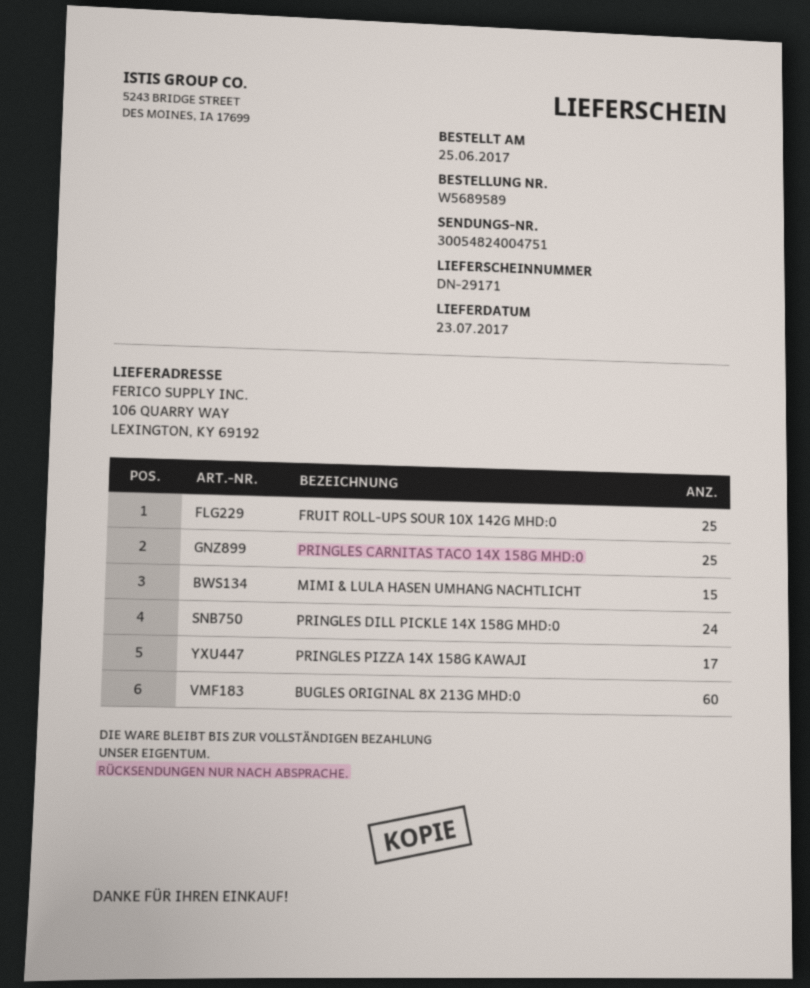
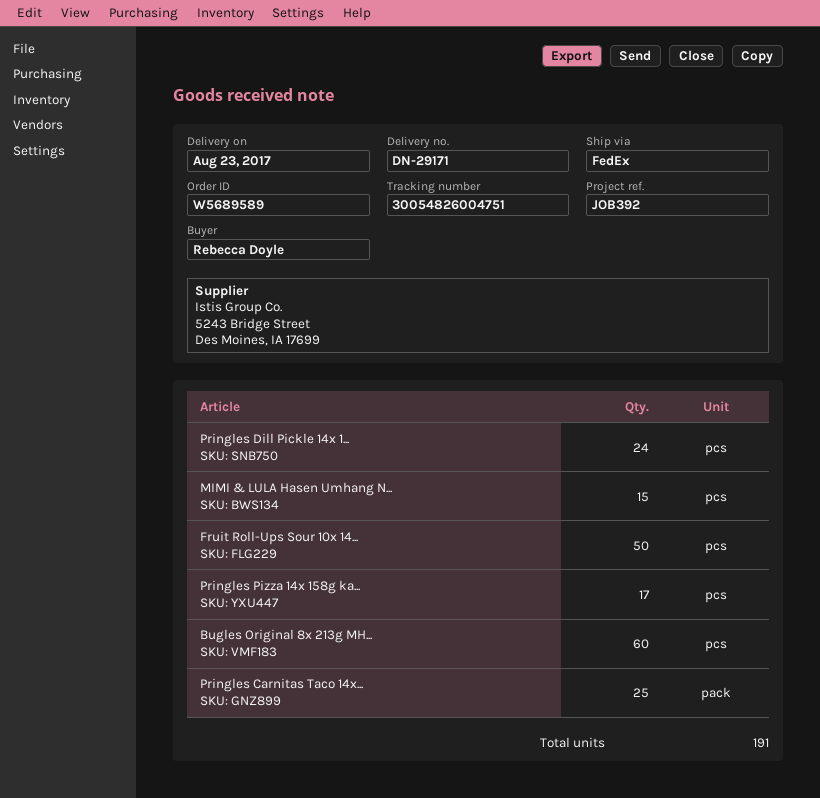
delivery date: 2017-07-23 -> 2017-08-23
tracking number: 30054824004751 -> 30054826004751
FRUIT ROLL-UPS SOUR 10X 142G MHD:0: 25 -> 50

